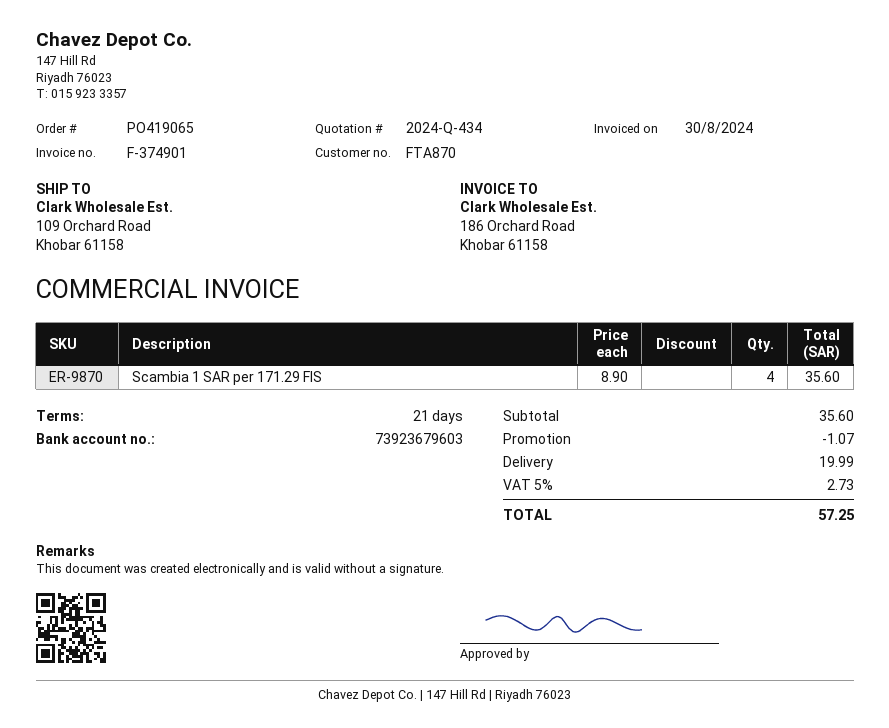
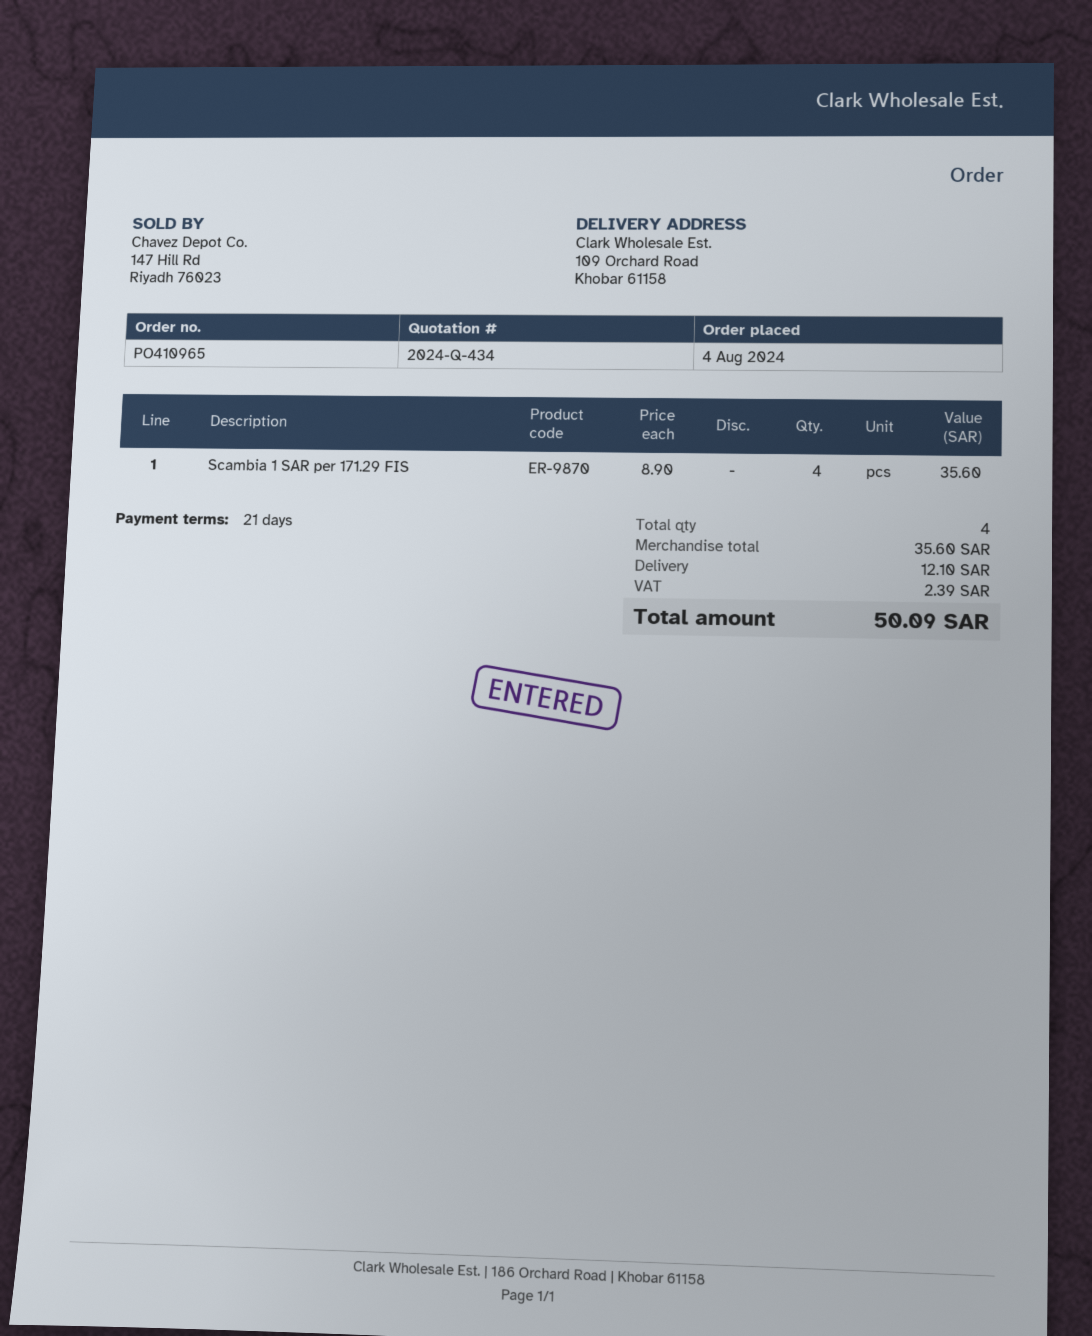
order number: PO419065 -> PO410965
discount: 1.07 -> none
shipping: 19.99 -> 12.10
tax: 2.73 -> 2.39
total: 57.25 -> 50.09

